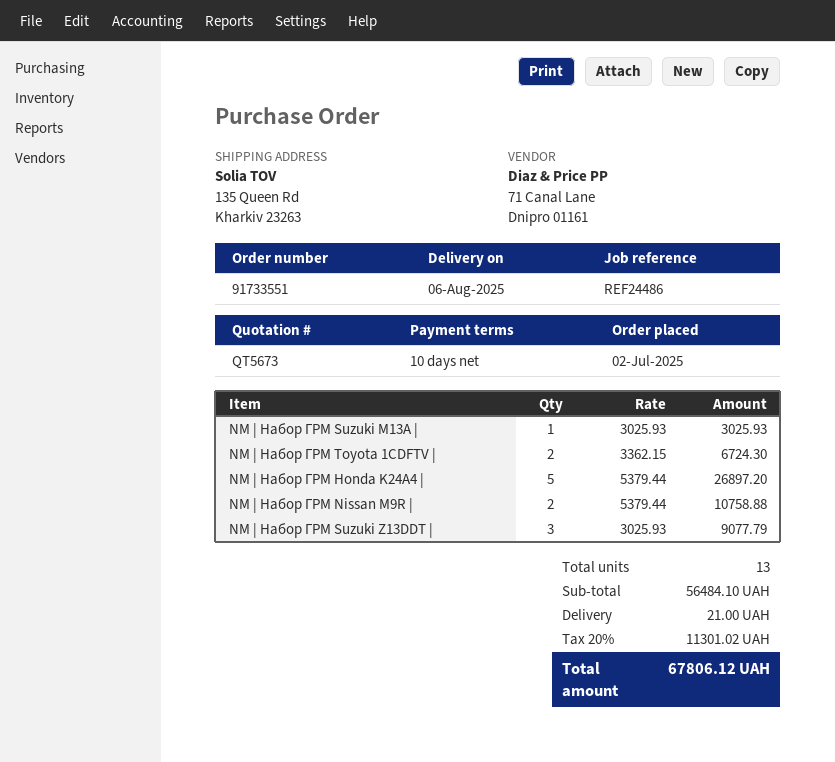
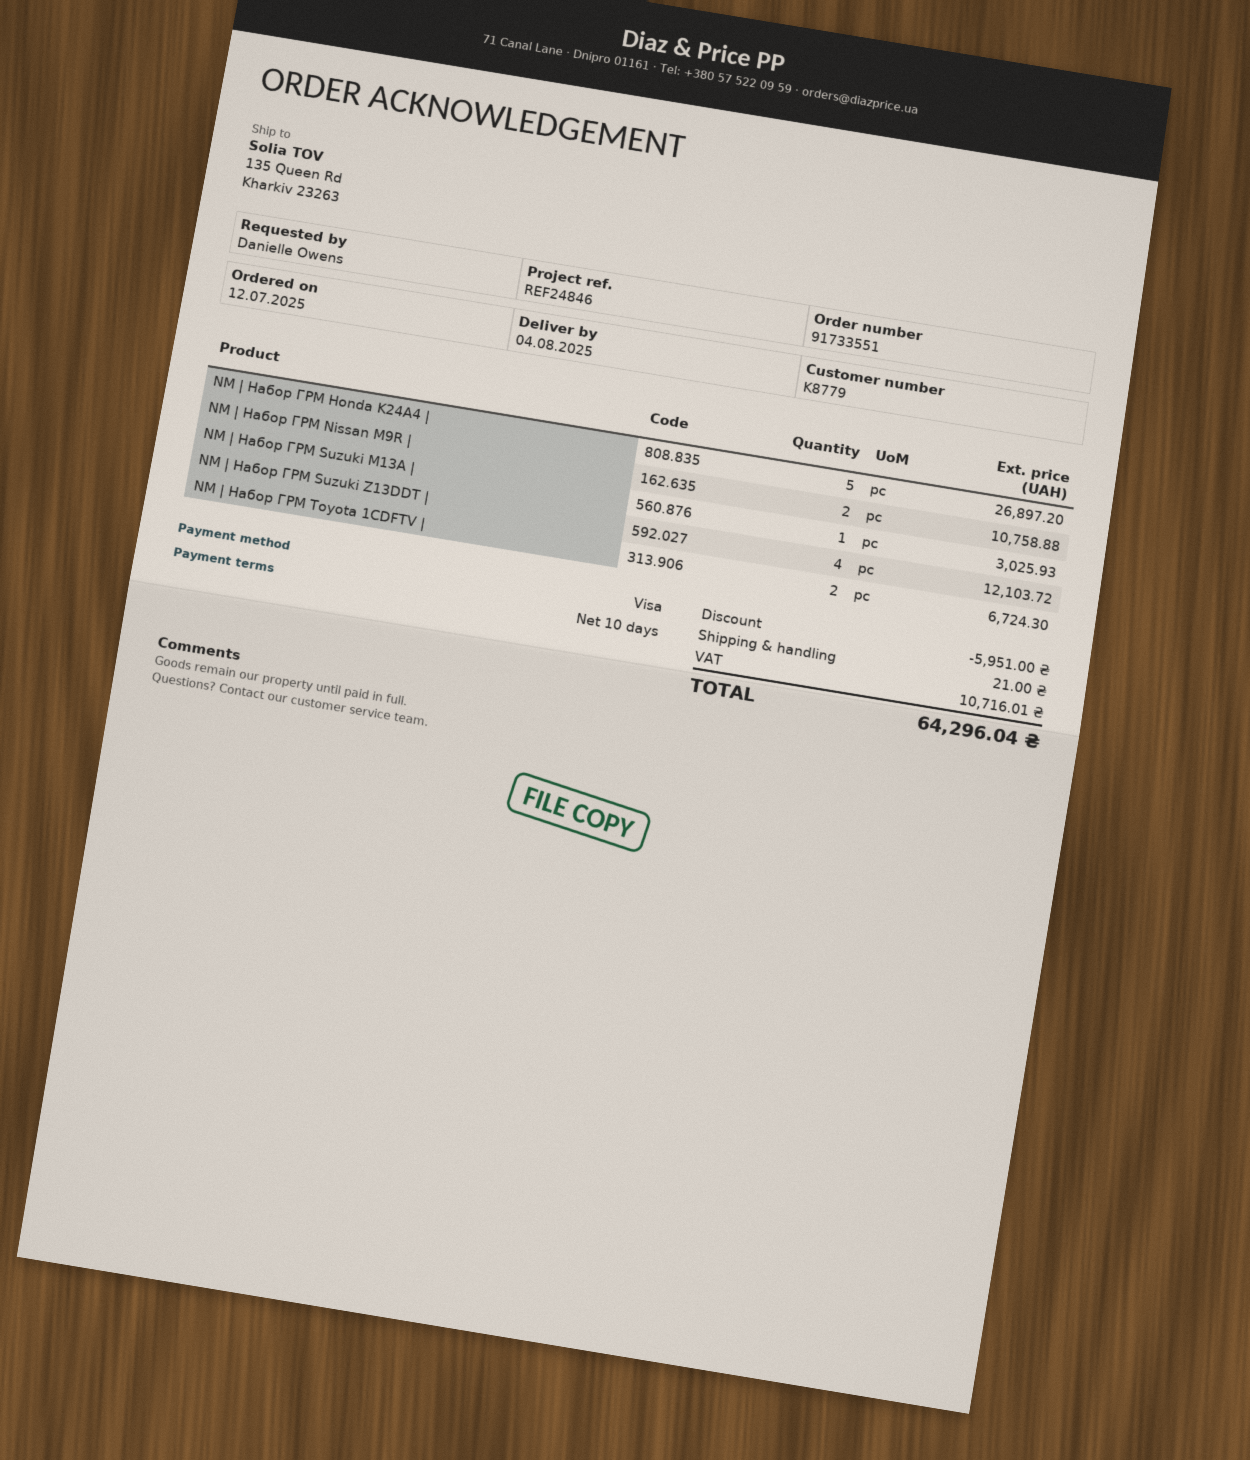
order date: 2025-07-02 -> 2025-07-12
delivery date: 2025-08-06 -> 2025-08-04
reference: REF24486 -> REF24846
NM | Набор ГРМ Suzuki Z13DDT |: 3 for 9077.79 -> 4 for 12103.72
discount: none -> 5951.00
tax: 11301.02 -> 10716.01
total: 67806.12 -> 64296.04

